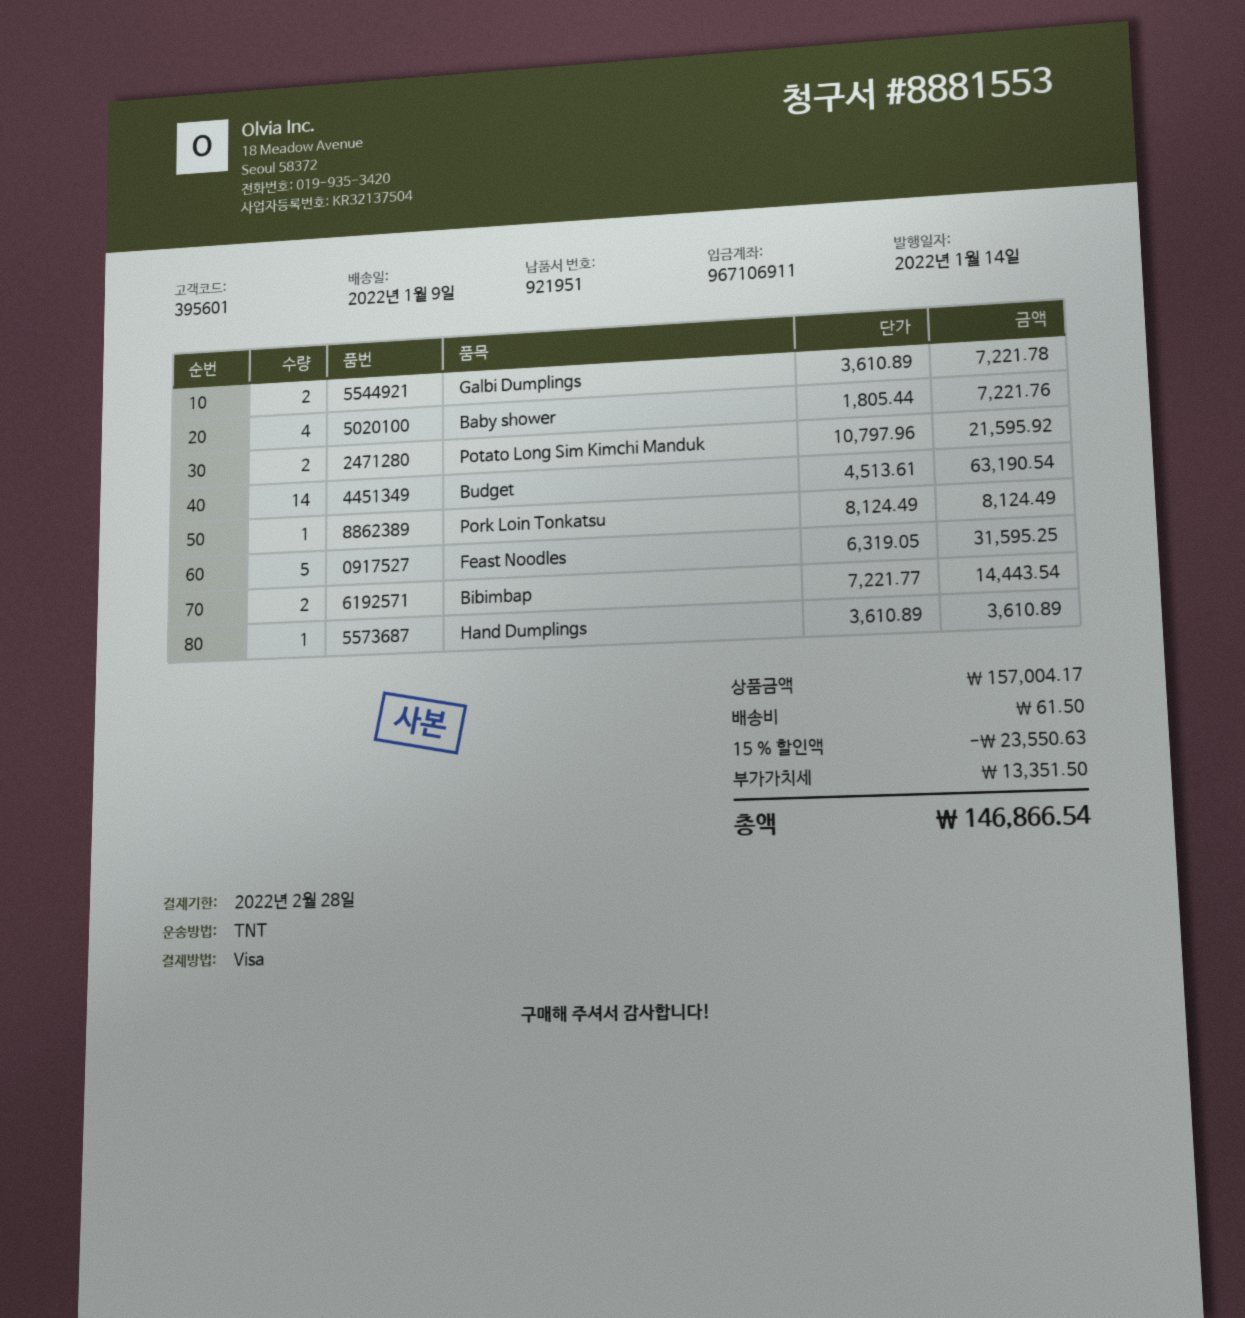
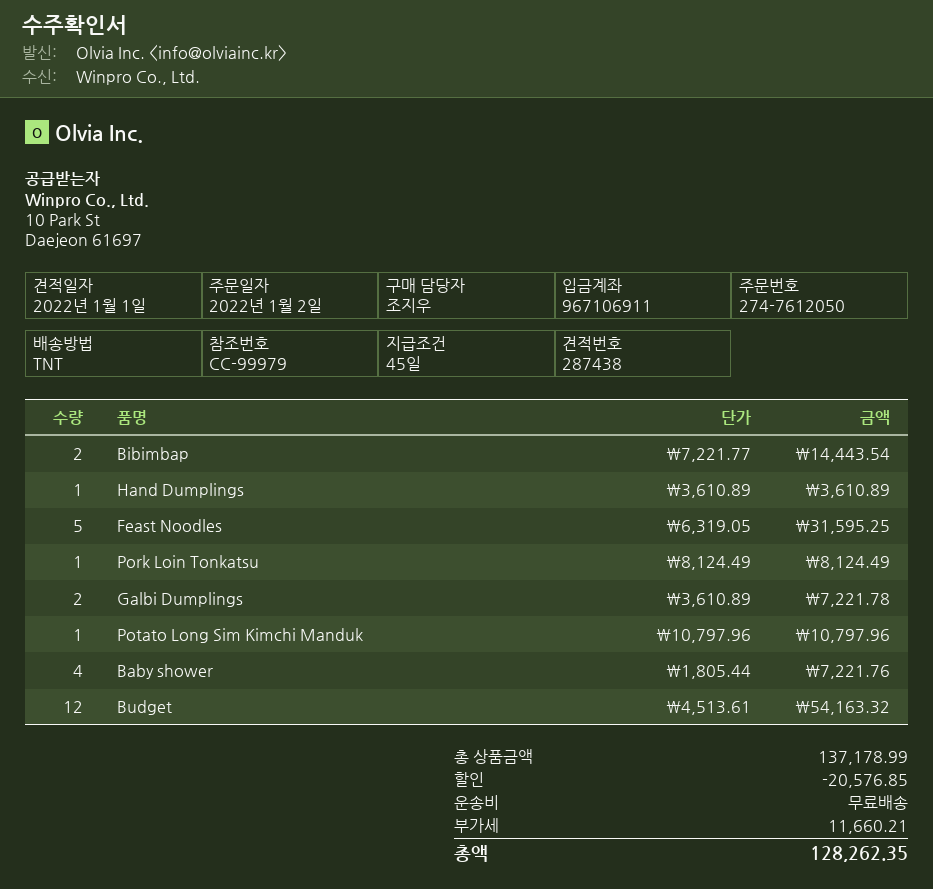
Potato Long Sim Kimchi Manduk: 2 x 10797.96 = 21595.92 -> 1 x 10797.96 = 10797.96
Budget: 14 x 4513.61 = 63190.54 -> 12 x 4513.61 = 54163.32
subtotal: 157004.17 -> 137178.99
discount: 23550.63 -> 20576.85
shipping: 61.50 -> 0.00
tax: 13351.50 -> 11660.21
total: 146866.54 -> 128262.35

